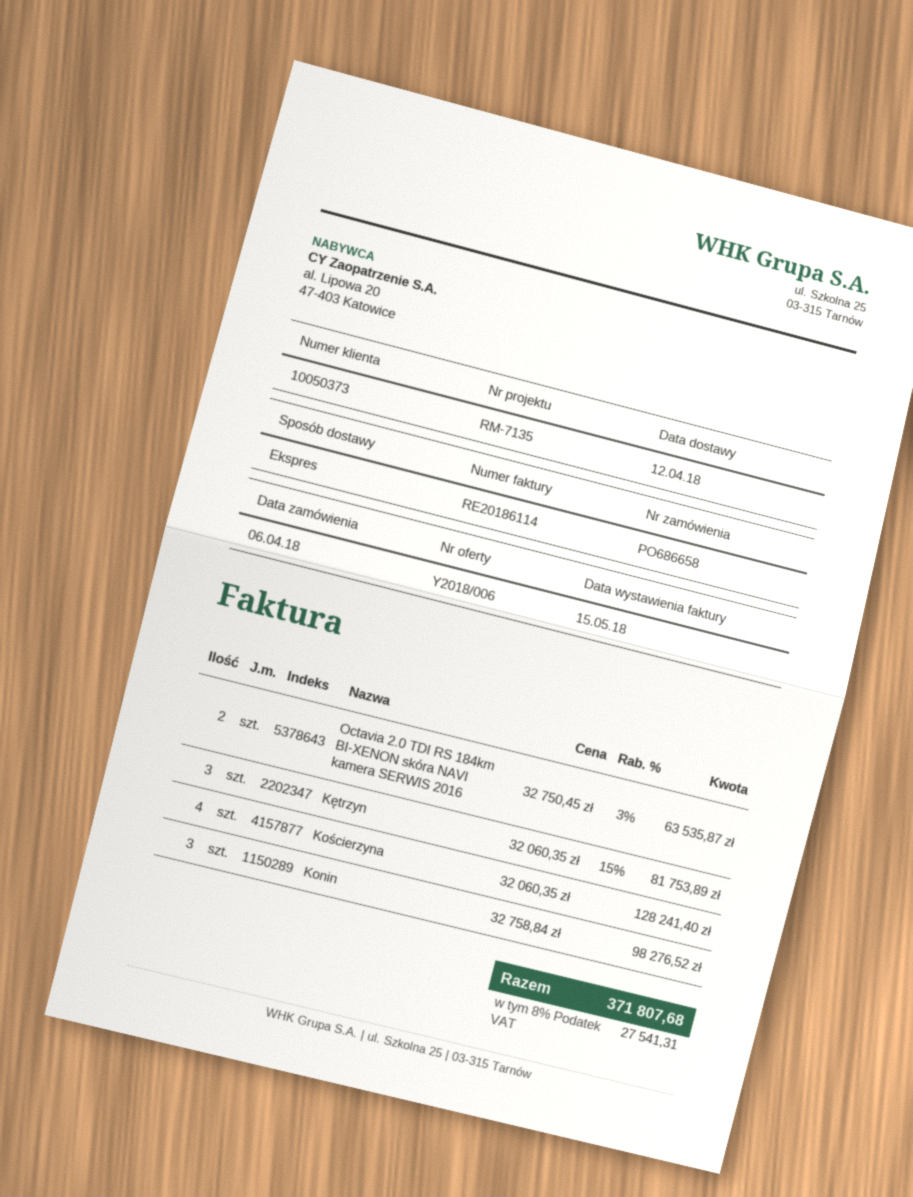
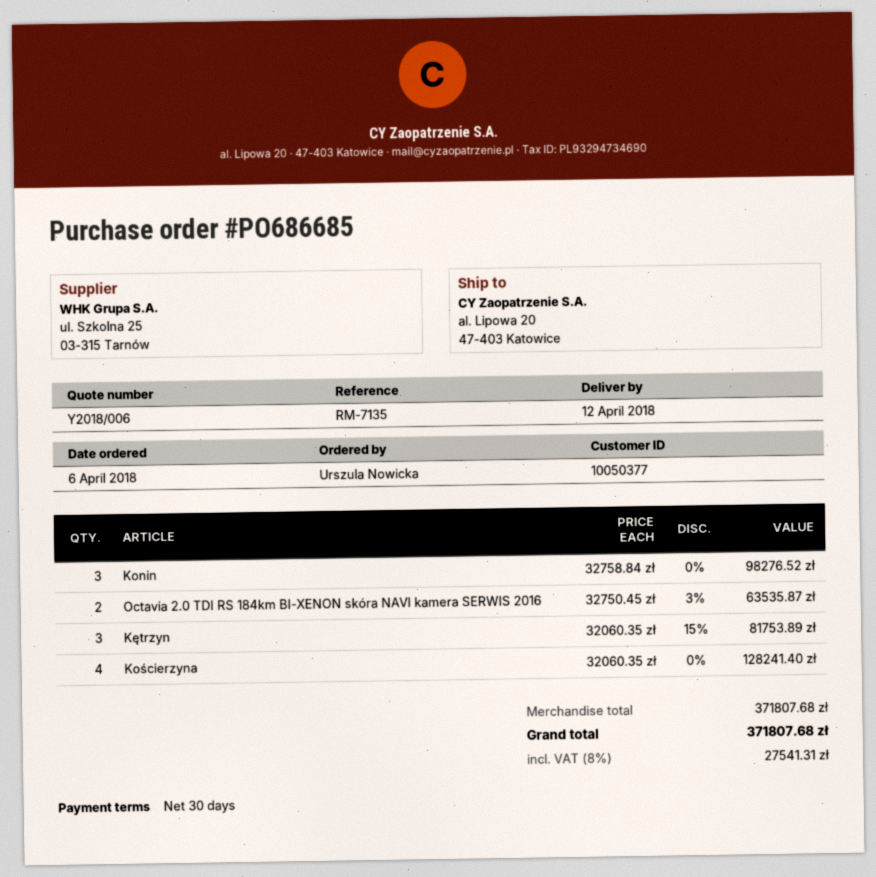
order number: PO686658 -> PO686685
customer number: 10050373 -> 10050377

